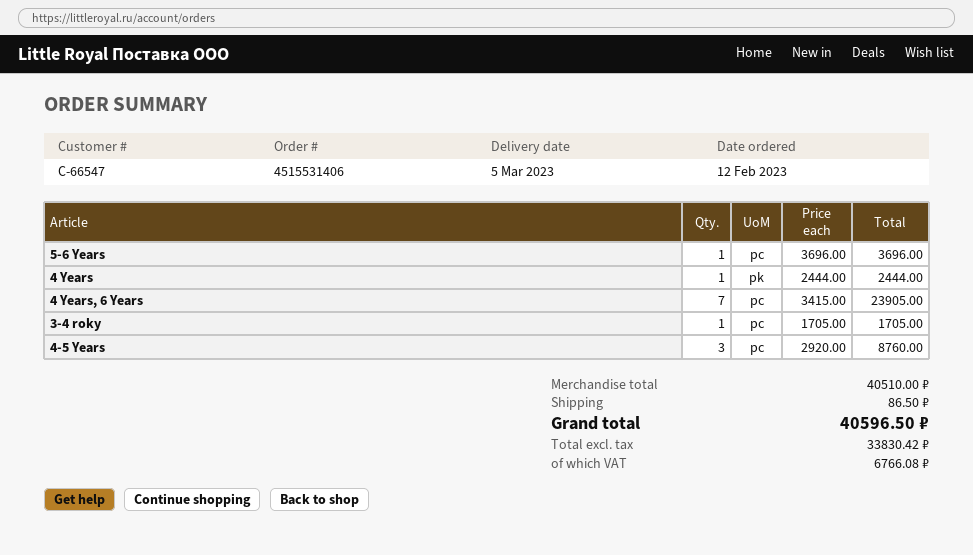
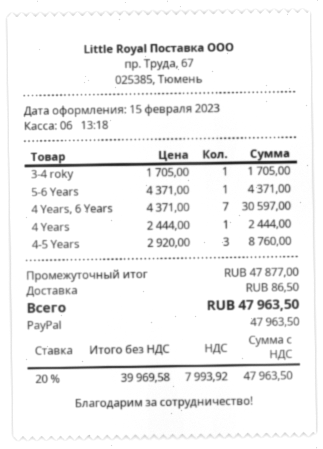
order date: 2023-02-12 -> 2023-02-15
5-6 Years: 1 x 3696.00 = 3696.00 -> 1 x 4371.00 = 4371.00
4 Years, 6 Years: 7 x 3415.00 = 23905.00 -> 7 x 4371.00 = 30597.00
subtotal: 40510.00 -> 47877.00
net: 33830.42 -> 39969.58
tax: 6766.08 -> 7993.92
total: 40596.50 -> 47963.50

